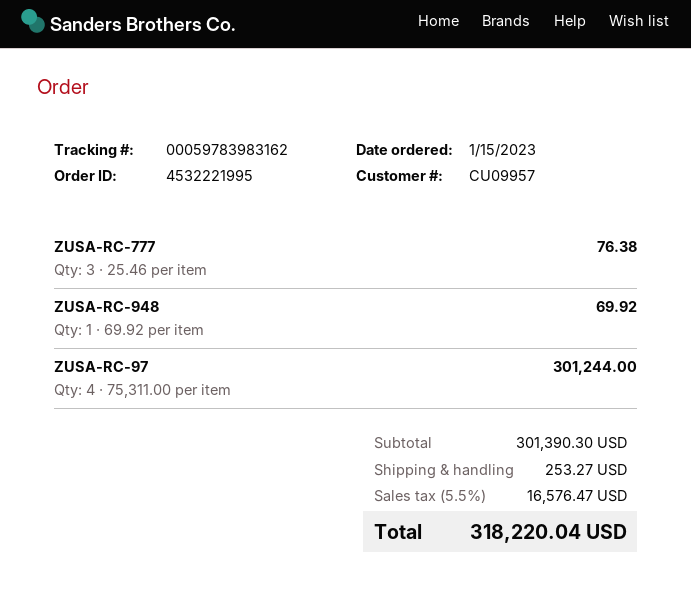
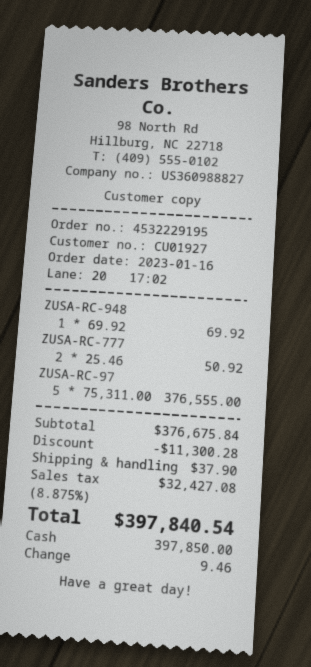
order number: 4532221995 -> 4532229195
order date: 2023-01-15 -> 2023-01-16
customer number: CU09957 -> CU01927
ZUSA-RC-777: 3 x 25.46 = 76.38 -> 2 x 25.46 = 50.92
ZUSA-RC-97: 4 x 75311.00 = 301244.00 -> 5 x 75311.00 = 376555.00
subtotal: 301390.30 -> 376675.84
discount: none -> 11300.28
shipping: 253.27 -> 37.90
tax: 5.5% = 16576.47 -> 8.875% = 32427.08
total: 318220.04 -> 397840.54

